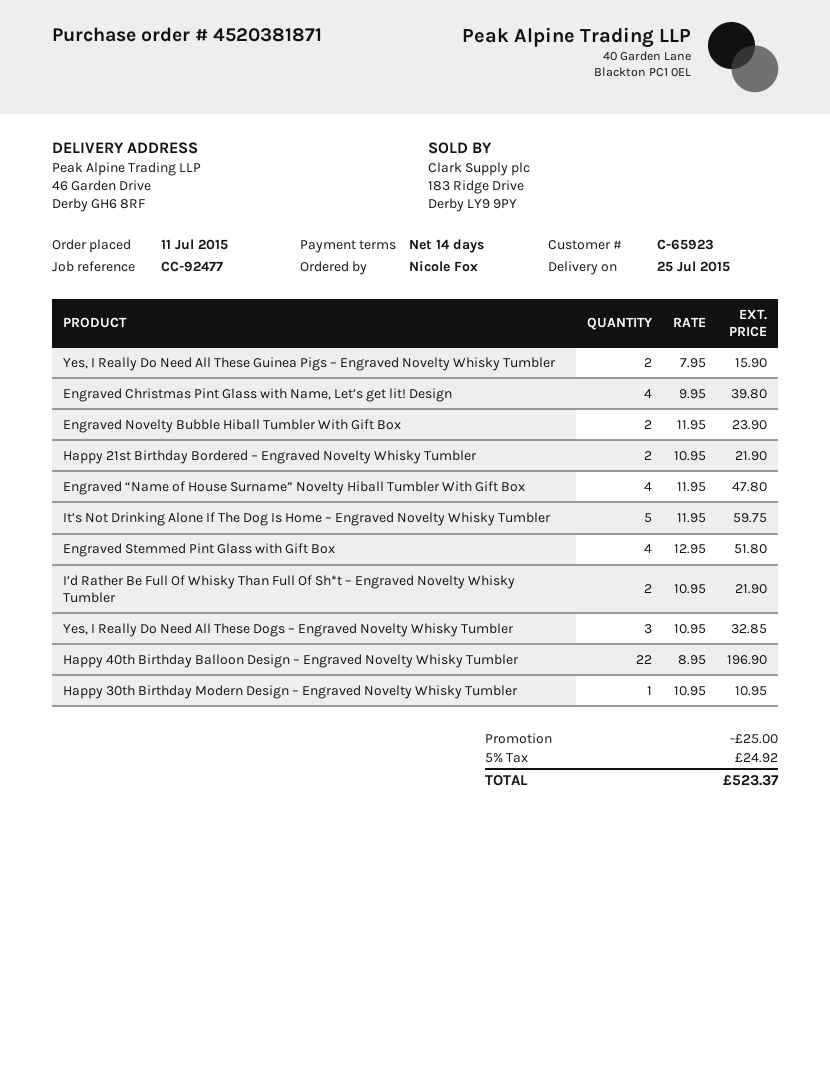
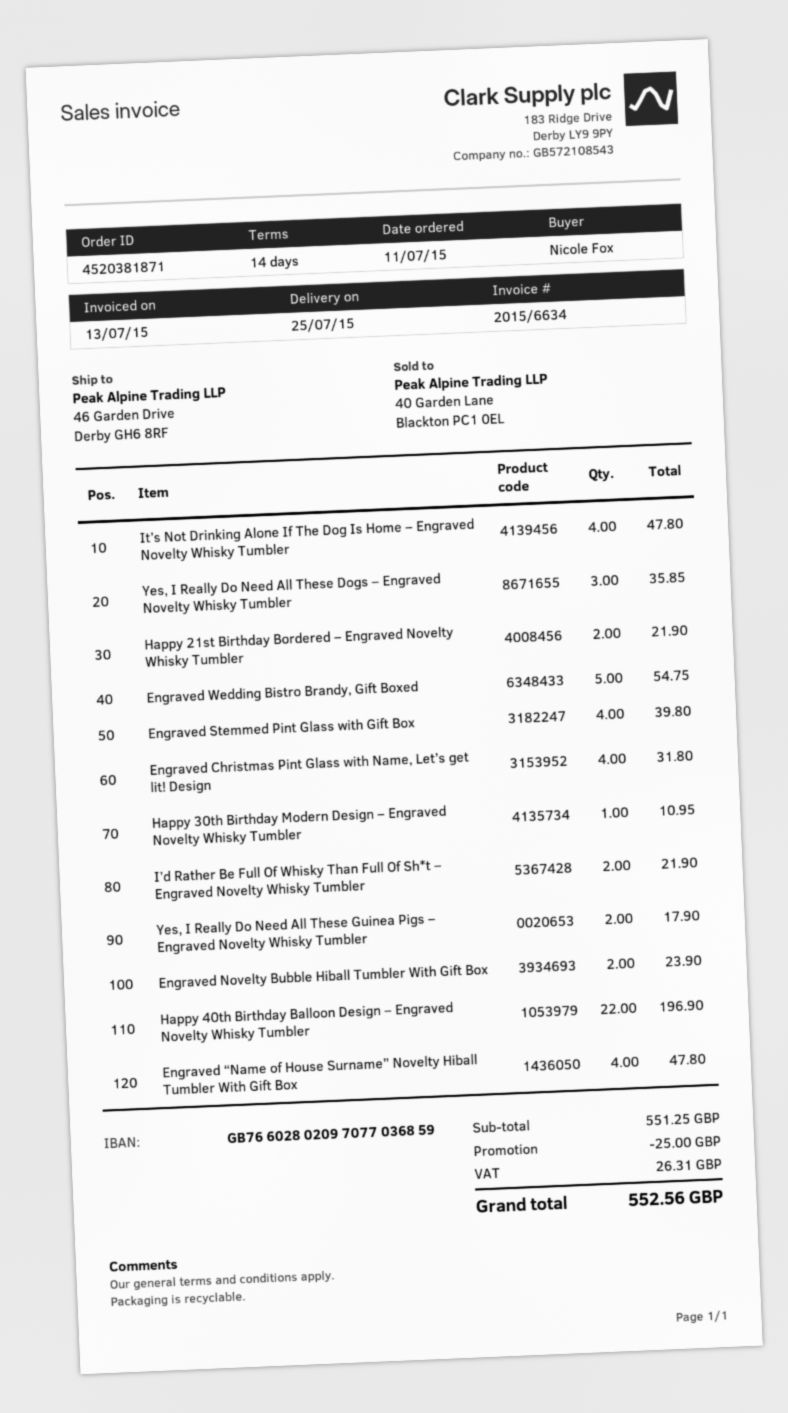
Yes, I Really Do Need All These Guinea Pigs – Engraved Novelty Whisky Tumbler: 2 for 15.90 -> 2 for 17.90
Engraved Christmas Pint Glass with Name, Let’s get lit! Design: 4 for 39.80 -> 4 for 31.80
It’s Not Drinking Alone If The Dog Is Home – Engraved Novelty Whisky Tumbler: 5 for 59.75 -> 4 for 47.80
Engraved Stemmed Pint Glass with Gift Box: 4 for 51.80 -> 4 for 39.80
Yes, I Really Do Need All These Dogs – Engraved Novelty Whisky Tumbler: 3 for 32.85 -> 3 for 35.85
Engraved Wedding Bistro Brandy, Gift Boxed: none -> 5 for 54.75
tax: 24.92 -> 26.31
total: 523.37 -> 552.56

